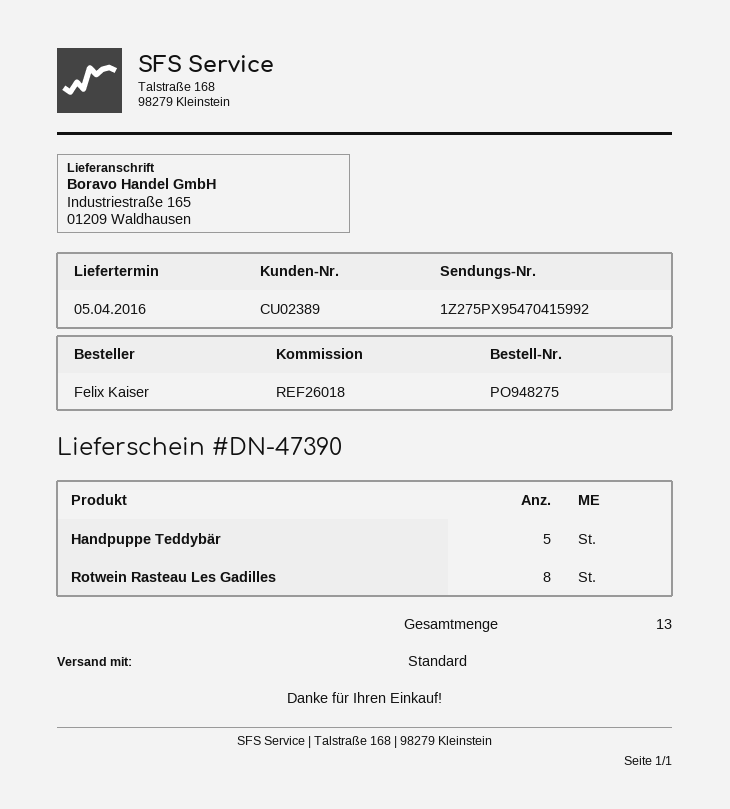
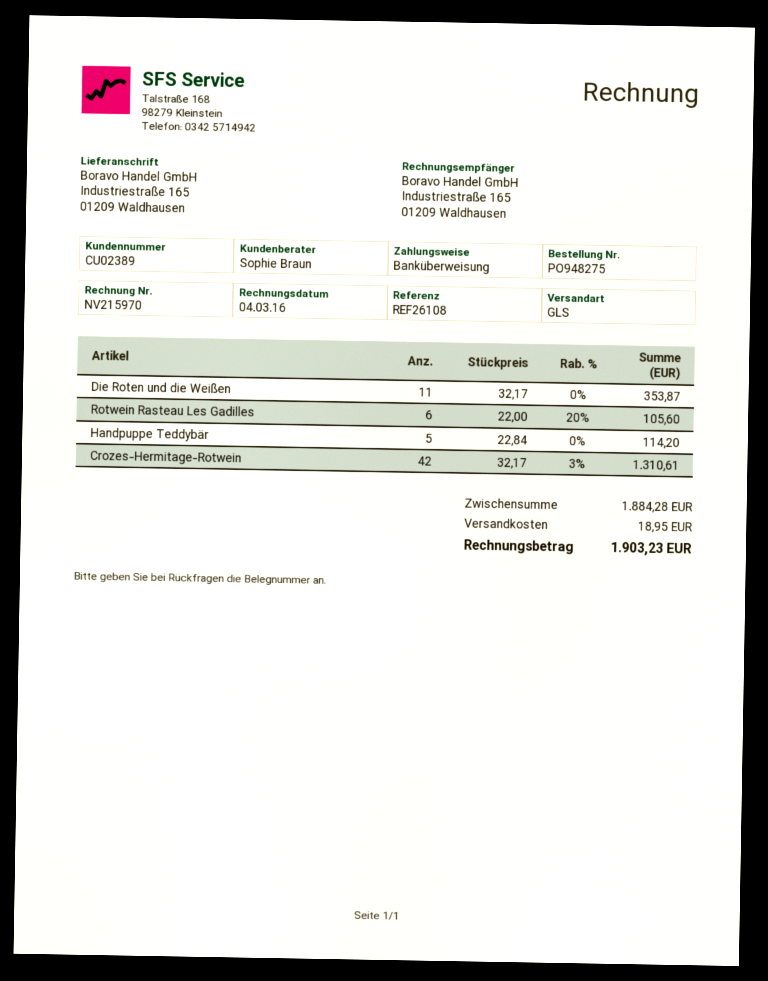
reference: REF26018 -> REF26108
shipping method: standard -> GLS
Rotwein Rasteau Les Gadilles: 8 -> 6
Die Roten und die Weißen: none -> 11
Crozes-Hermitage-Rotwein: none -> 42

